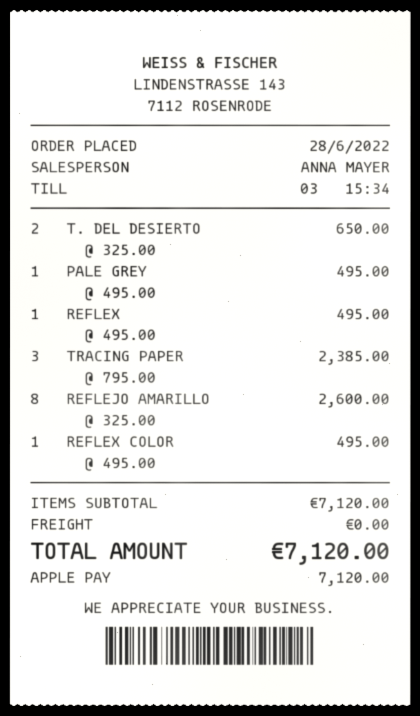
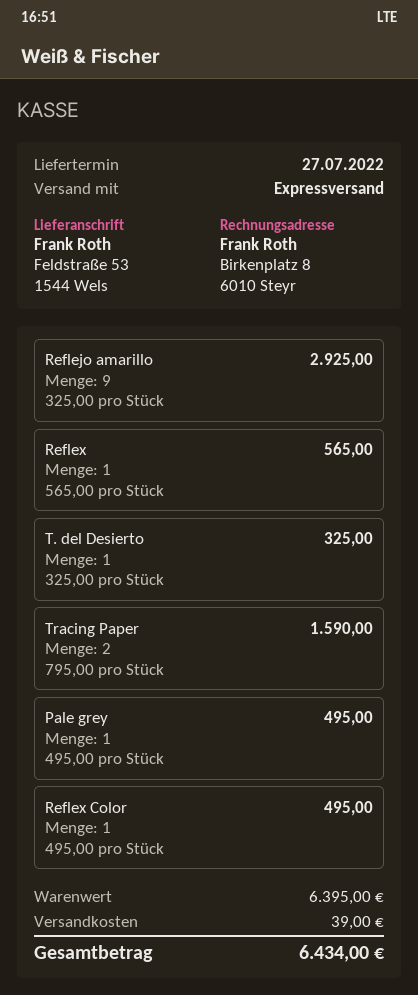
T. DEL DESIERTO: 2 x 325.00 = 650.00 -> 1 x 325.00 = 325.00
REFLEX: 1 x 495.00 = 495.00 -> 1 x 565.00 = 565.00
TRACING PAPER: 3 x 795.00 = 2385.00 -> 2 x 795.00 = 1590.00
REFLEJO AMARILLO: 8 x 325.00 = 2600.00 -> 9 x 325.00 = 2925.00
subtotal: 7120.00 -> 6395.00
shipping: 0.00 -> 39.00
total: 7120.00 -> 6434.00

